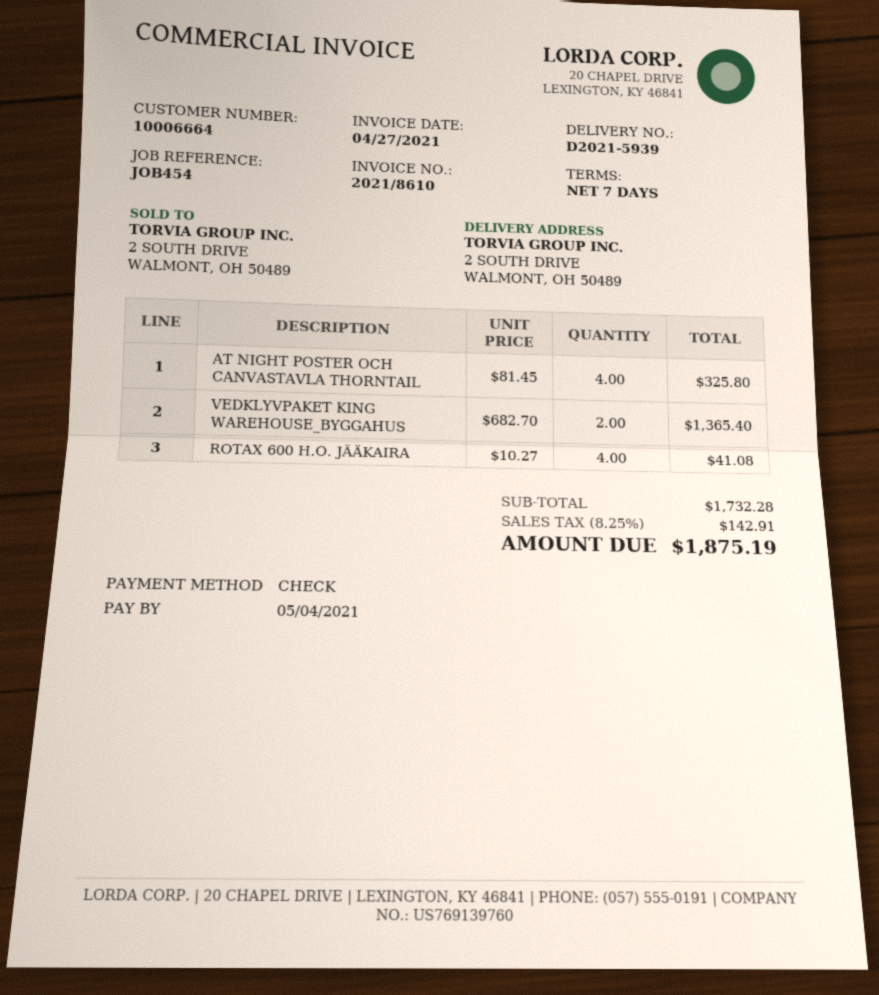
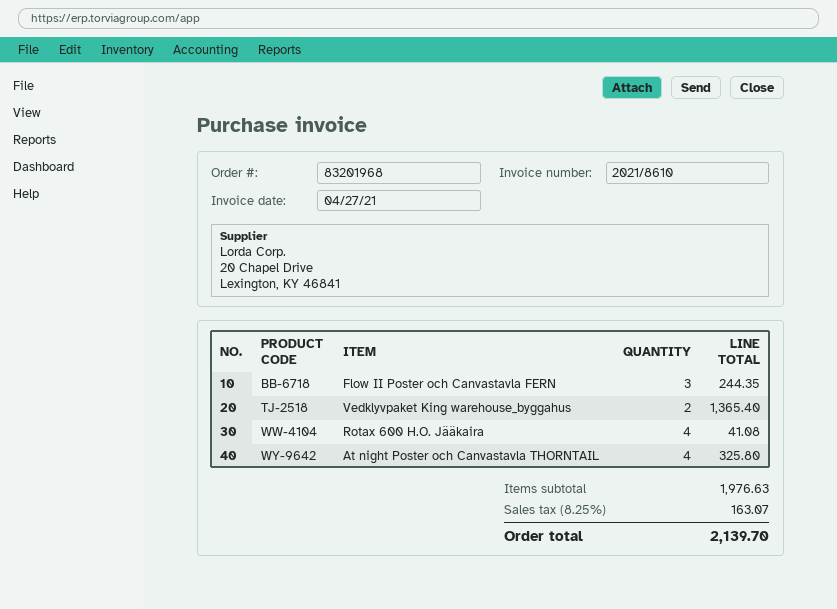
Flow II Poster och Canvastavla FERN: none -> 3 for 244.35
subtotal: 1732.28 -> 1976.63
tax: 8.25% = 142.91 -> 8.25% = 163.07
total: 1875.19 -> 2139.70

